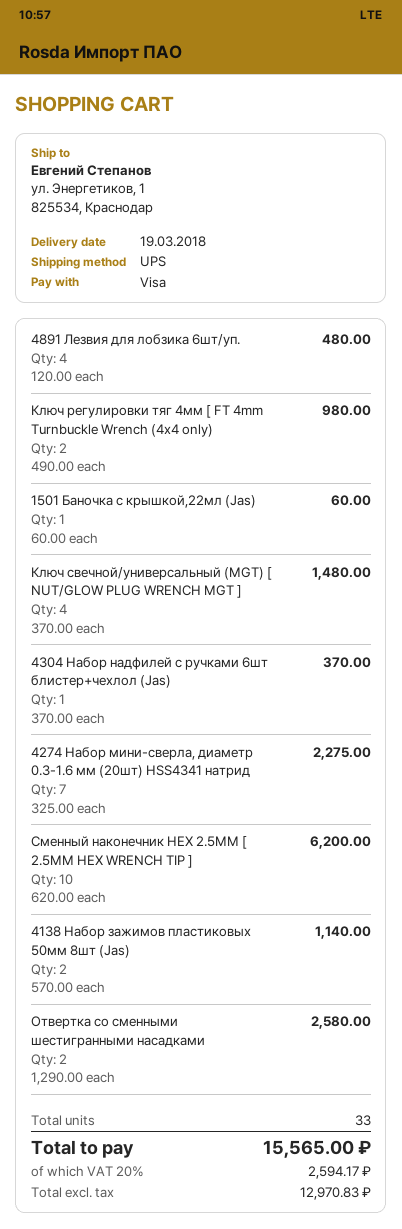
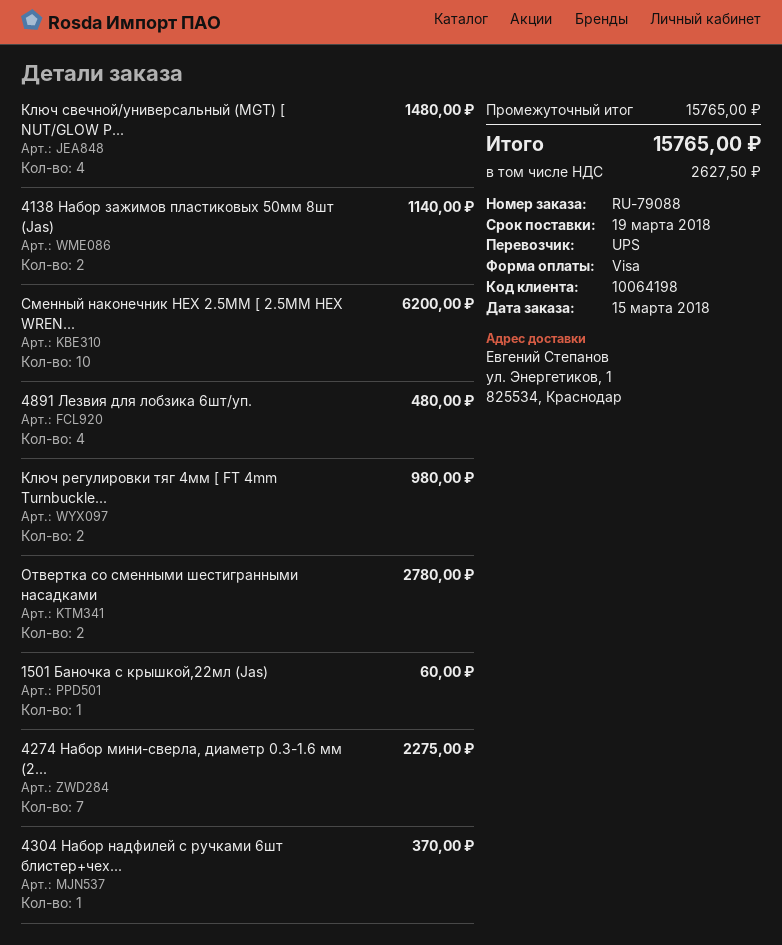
Отвертка со сменными шестигранными насадками: 2 for 2580.00 -> 2 for 2780.00
tax: 2594.17 -> 2627.50
total: 15565.00 -> 15765.00

